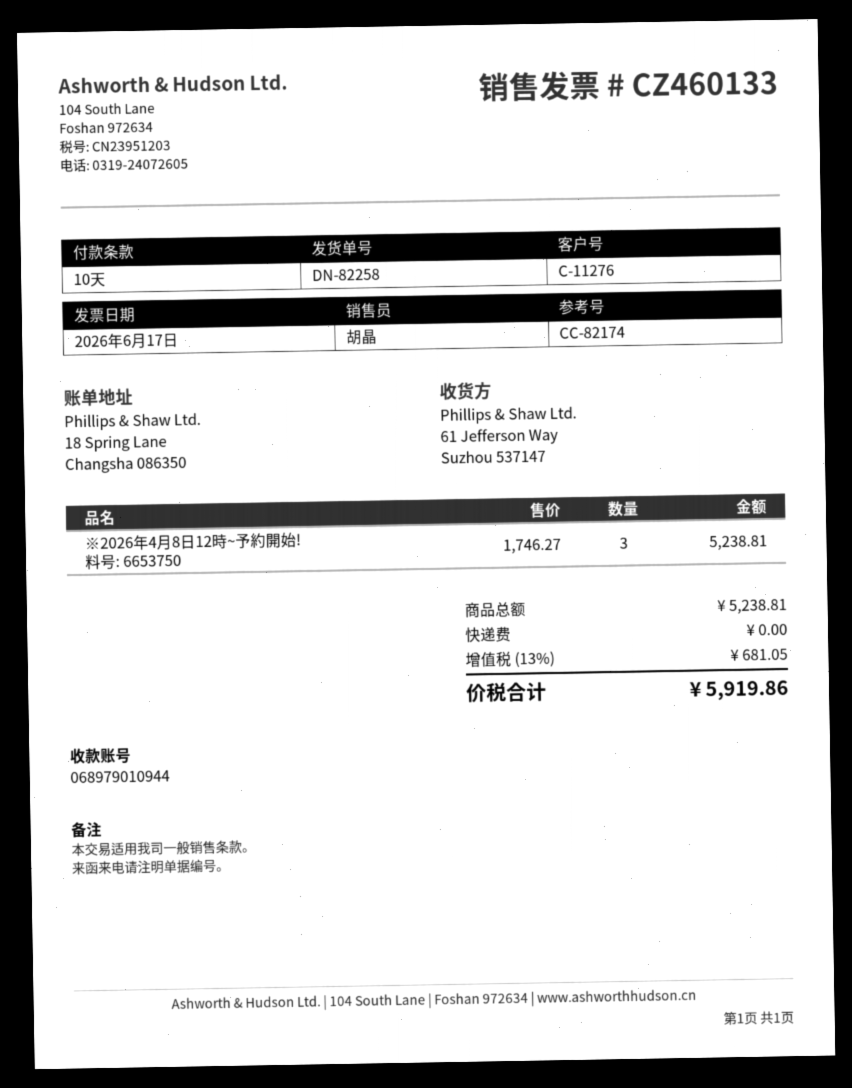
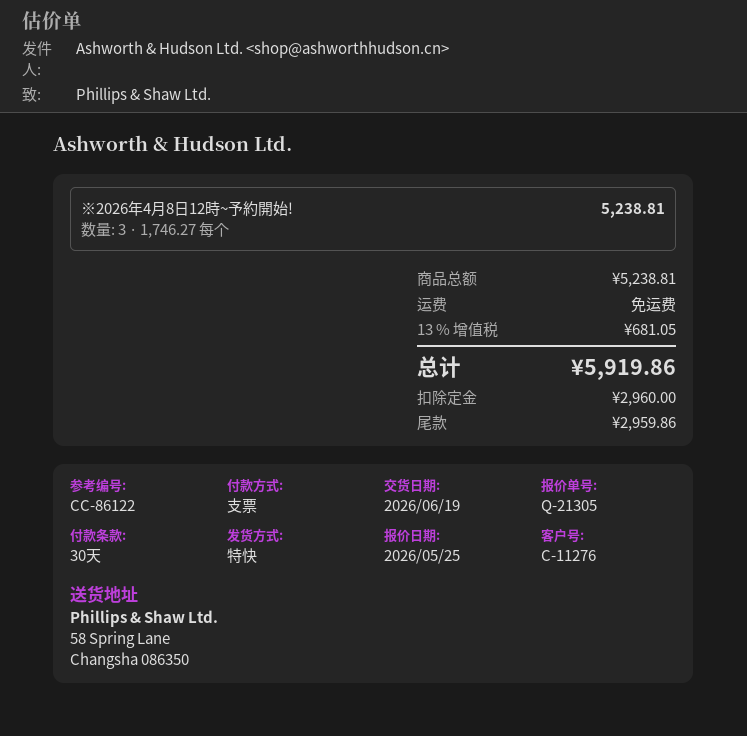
payment terms: 10 days -> 30 days
reference: CC-82174 -> CC-86122
ship to: 61 Jefferson Way, Suzhou 537147 -> 58 Spring Lane, Changsha 086350

